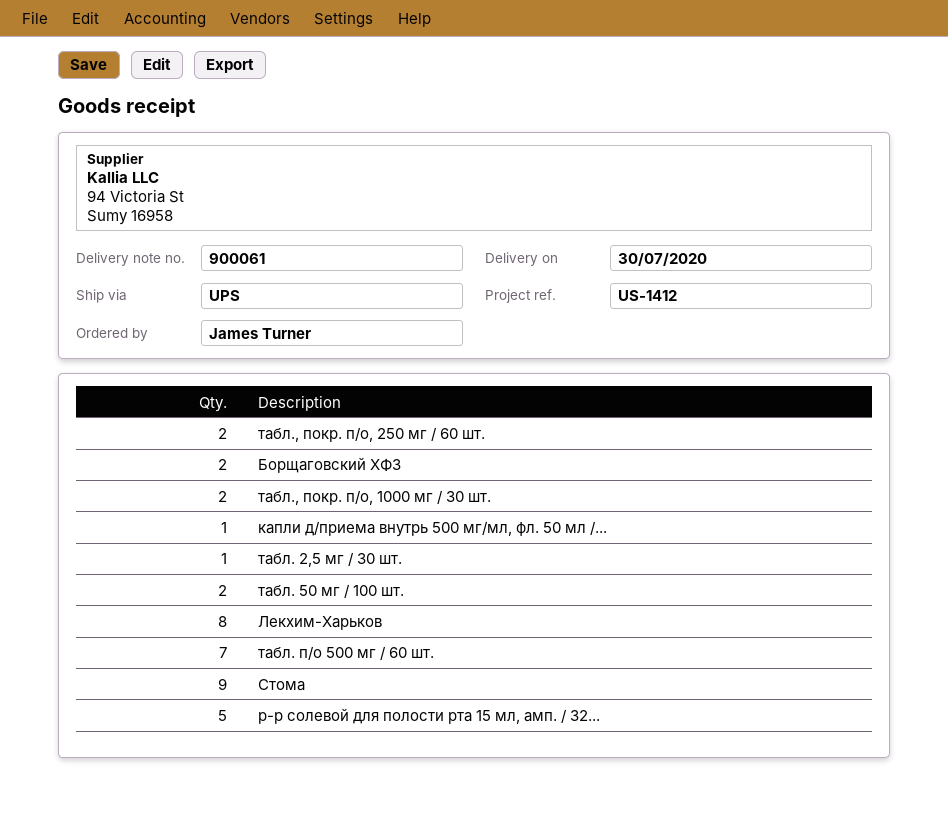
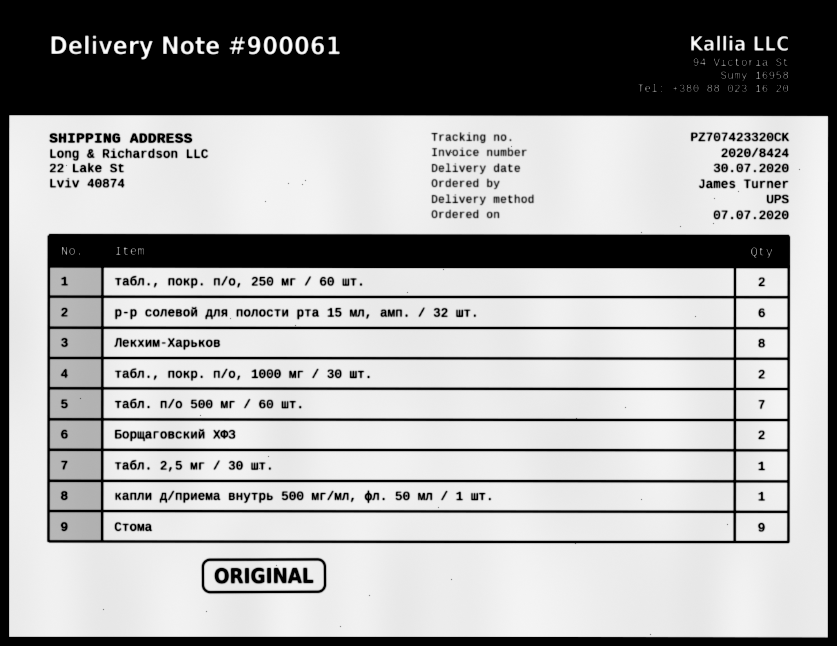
табл. 50 мг / 100 шт.: 2 -> none
р-р солевой для полости рта 15 мл, амп. / 32...: 5 -> 6

